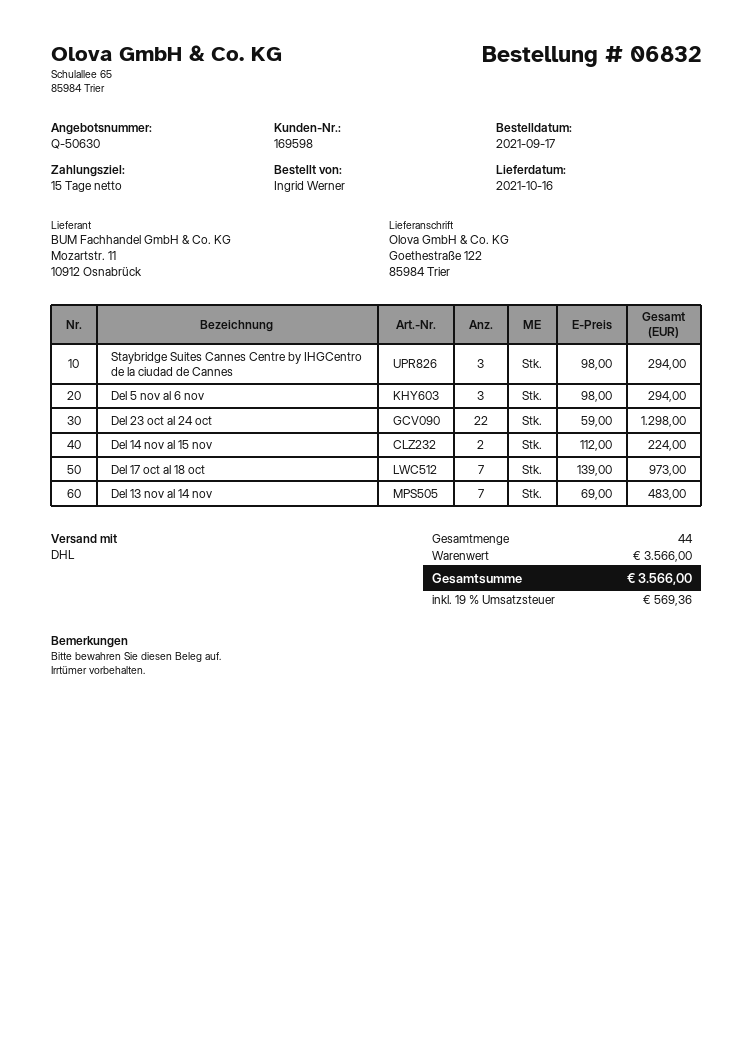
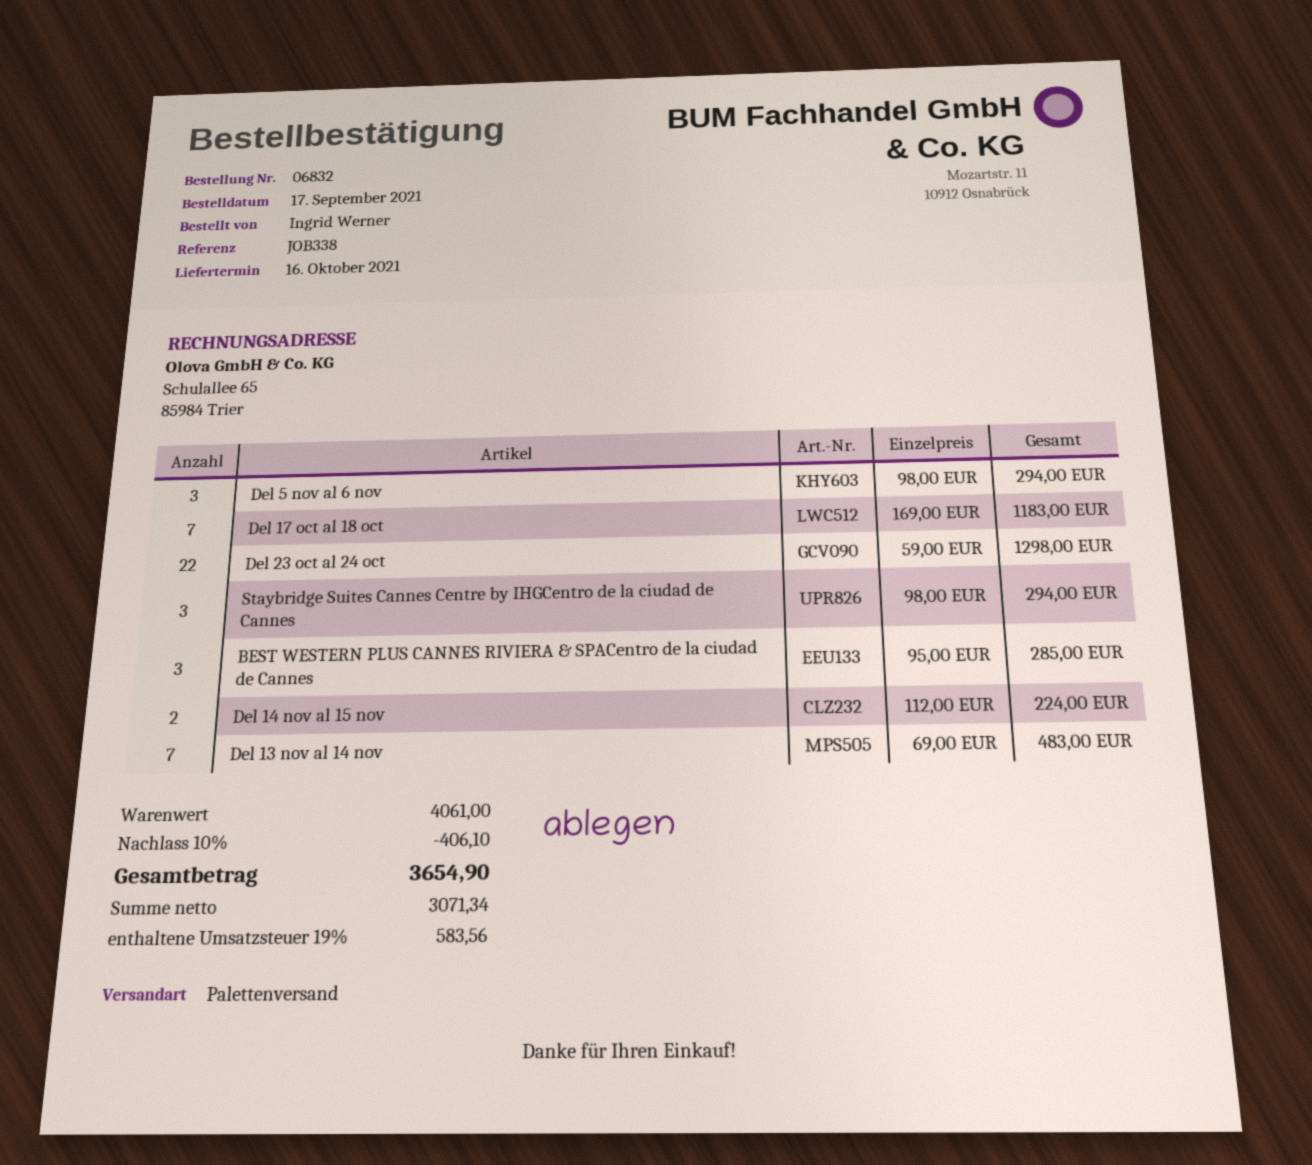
shipping method: DHL -> pallet freight
Del 17 oct al 18 oct: 7 x 139.00 = 973.00 -> 7 x 169.00 = 1183.00
BEST WESTERN PLUS CANNES RIVIERA & SPACentro de la ciudad de Cannes: none -> 3 x 95.00 = 285.00
subtotal: 3566.00 -> 4061.00
discount: none -> 10% = 406.10
tax: 19% = 569.36 -> 19% = 583.56
total: 3566.00 -> 3654.90

